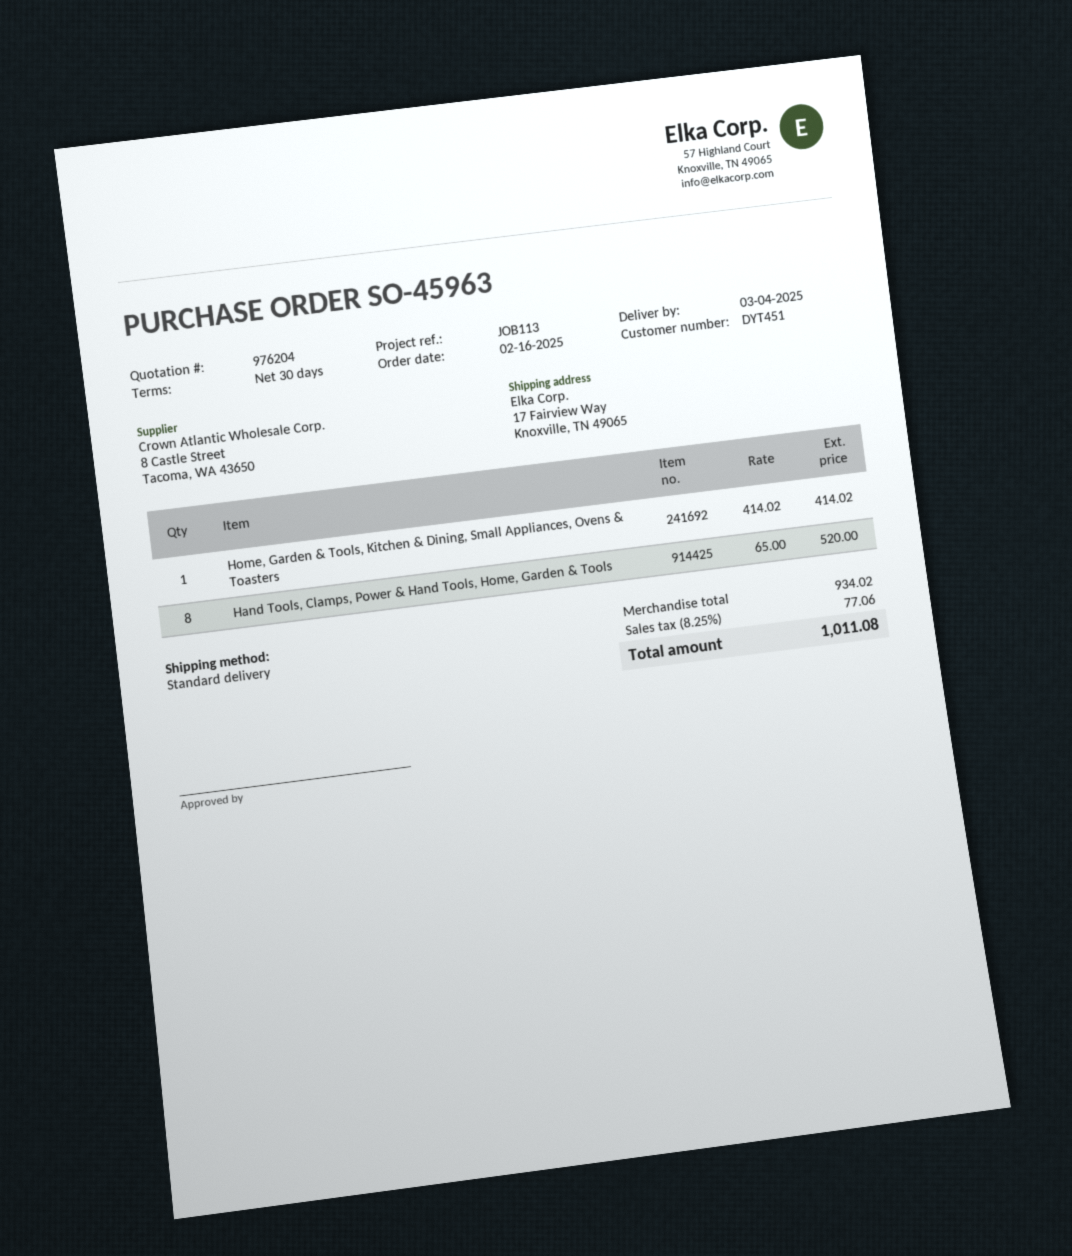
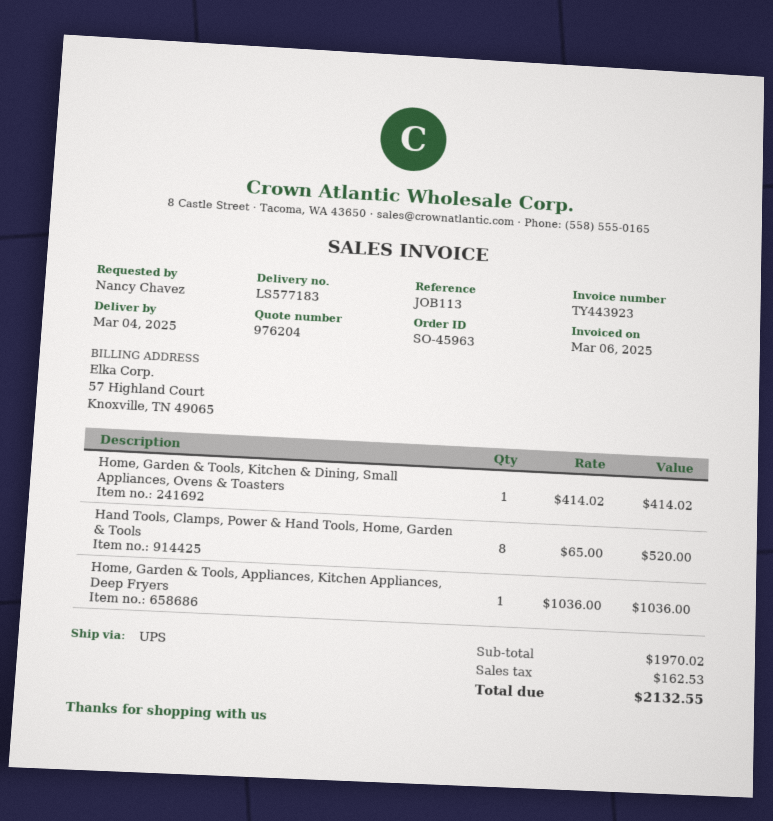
shipping method: standard -> UPS
Home, Garden & Tools, Appliances, Kitchen Appliances, Deep Fryers: none -> 1 x 1036.00 = 1036.00
subtotal: 934.02 -> 1970.02
tax: 77.06 -> 162.53
total: 1011.08 -> 2132.55

